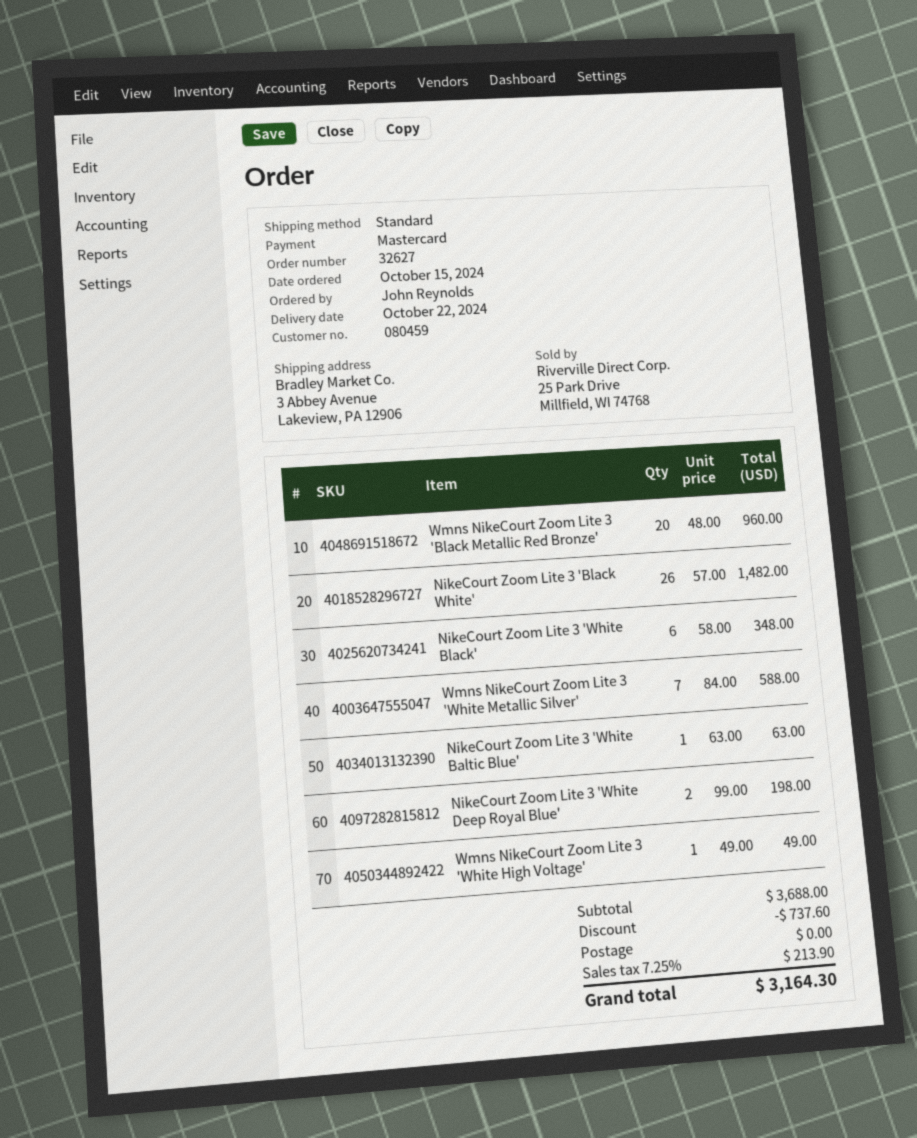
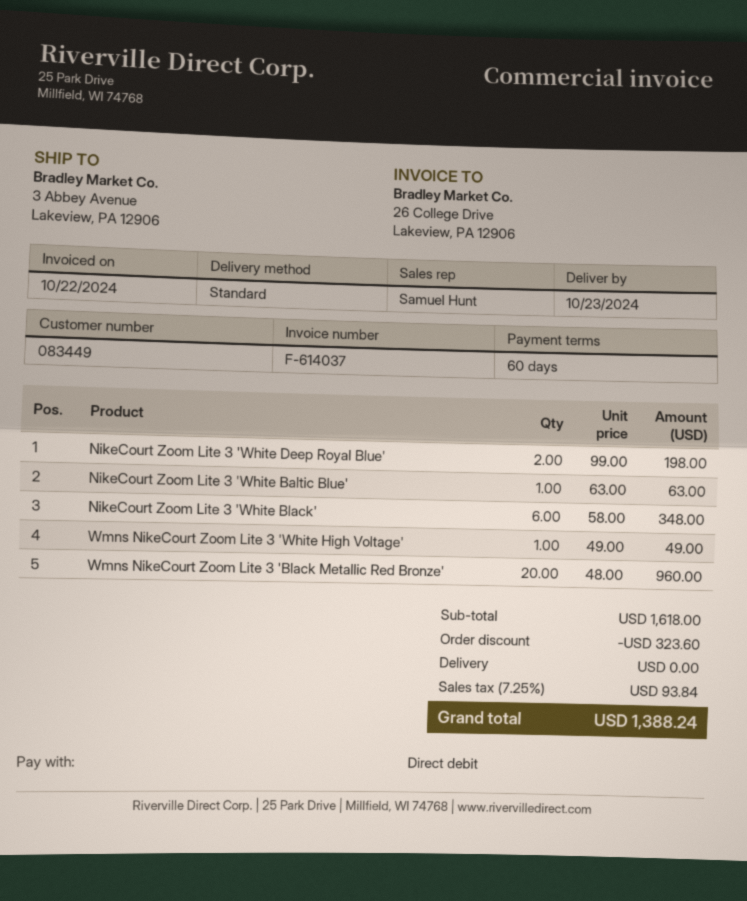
delivery date: 2024-10-22 -> 2024-10-23
customer number: 080459 -> 083449
payment method: Mastercard -> direct debit
NikeCourt Zoom Lite 3 'Black White': 26 x 57.00 = 1482.00 -> none
Wmns NikeCourt Zoom Lite 3 'White Metallic Silver': 7 x 84.00 = 588.00 -> none
subtotal: 3688.00 -> 1618.00
discount: 737.60 -> 323.60
tax: 7.25% = 213.90 -> 7.25% = 93.84
total: 3164.30 -> 1388.24

